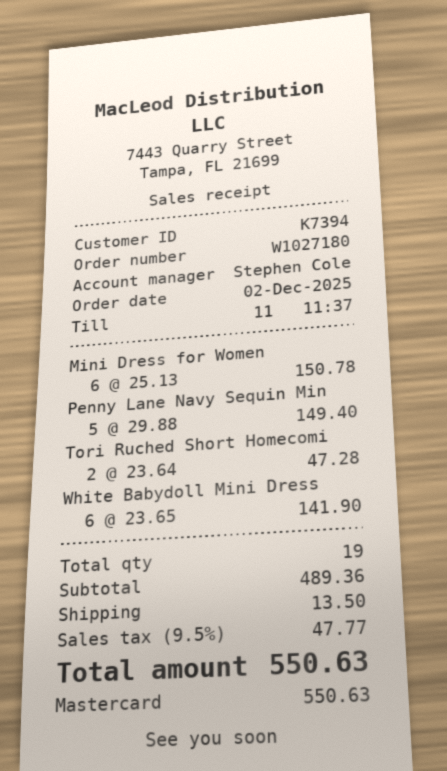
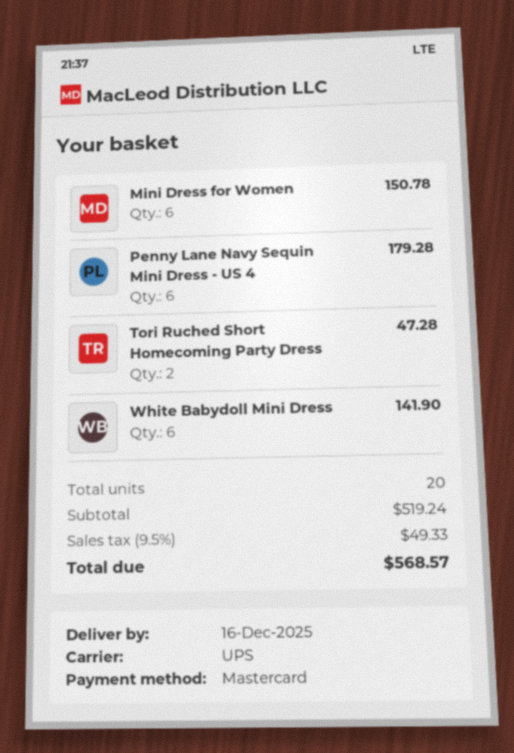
Penny Lane Navy Sequin Min: 5 for 149.40 -> 6 for 179.28
total quantity: 19 -> 20
subtotal: 489.36 -> 519.24
shipping: 13.50 -> none
tax: 9.5% = 47.77 -> 9.5% = 49.33
total: 550.63 -> 568.57

